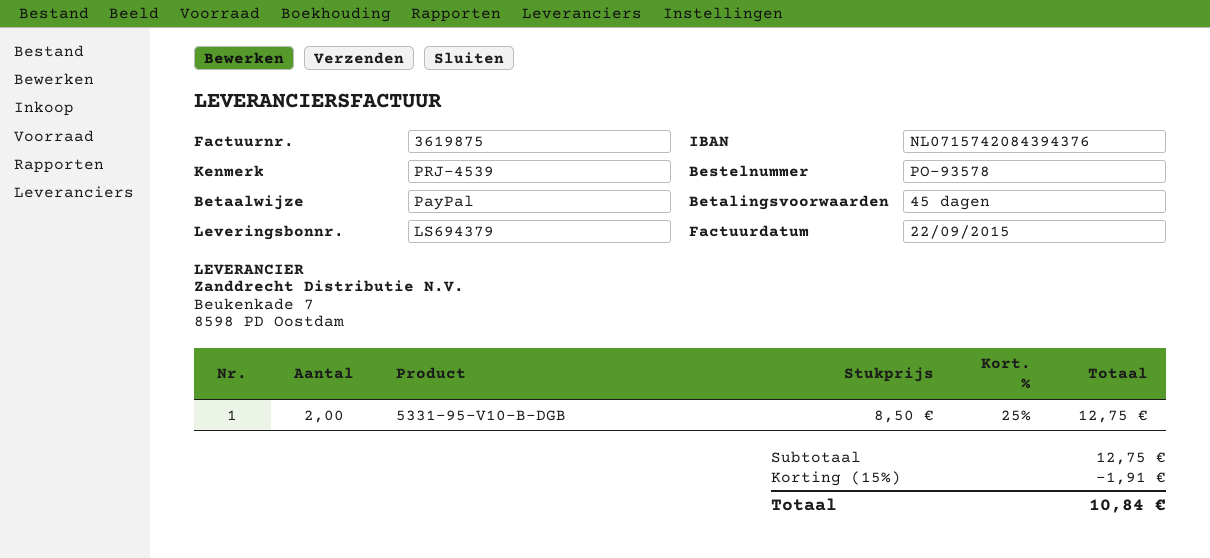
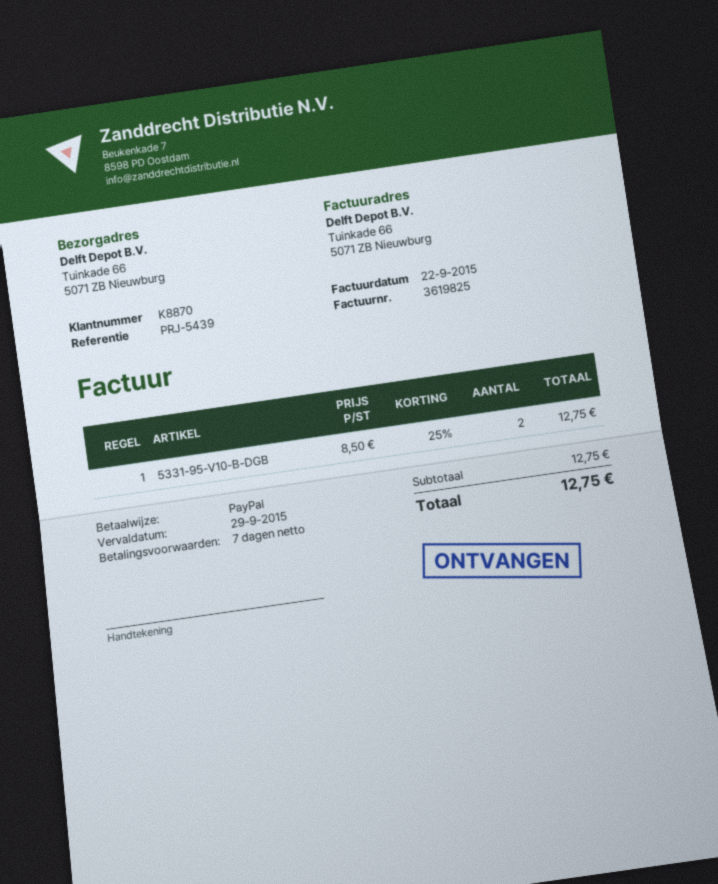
invoice number: 3619875 -> 3619825
payment terms: 45 days -> 7 days
reference: PRJ-4539 -> PRJ-5439
discount: 15% = 1.91 -> none
total: 10.84 -> 12.75

